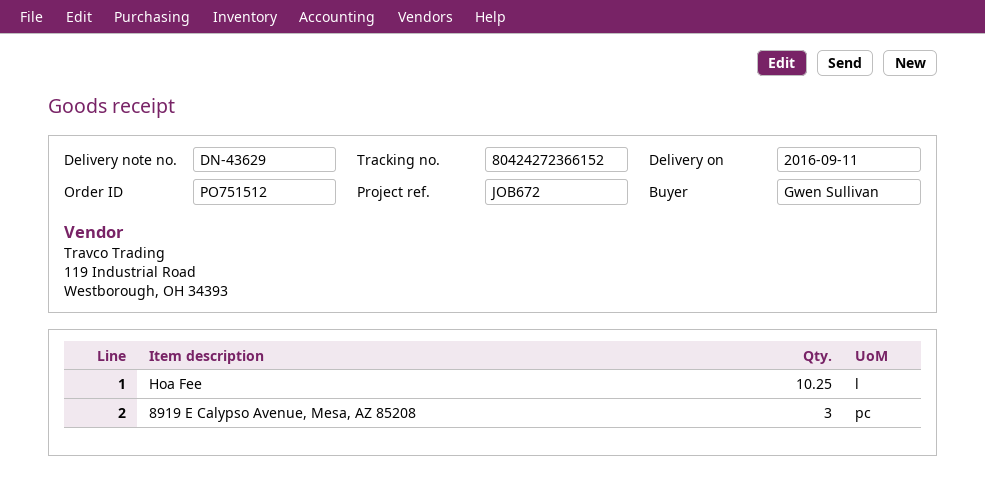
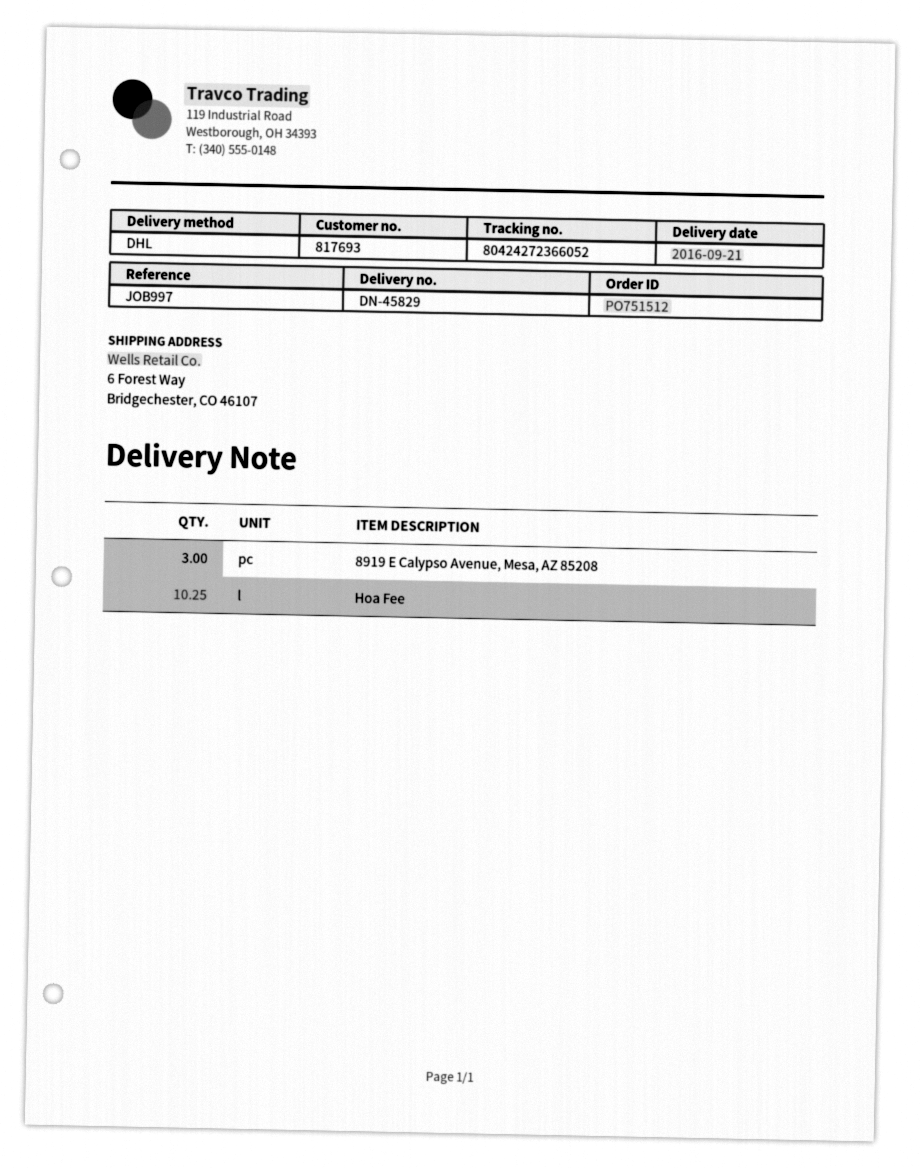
delivery note number: DN-43629 -> DN-45829
delivery date: 2016-09-11 -> 2016-09-21
reference: JOB672 -> JOB997
tracking number: 80424272366152 -> 80424272366052

